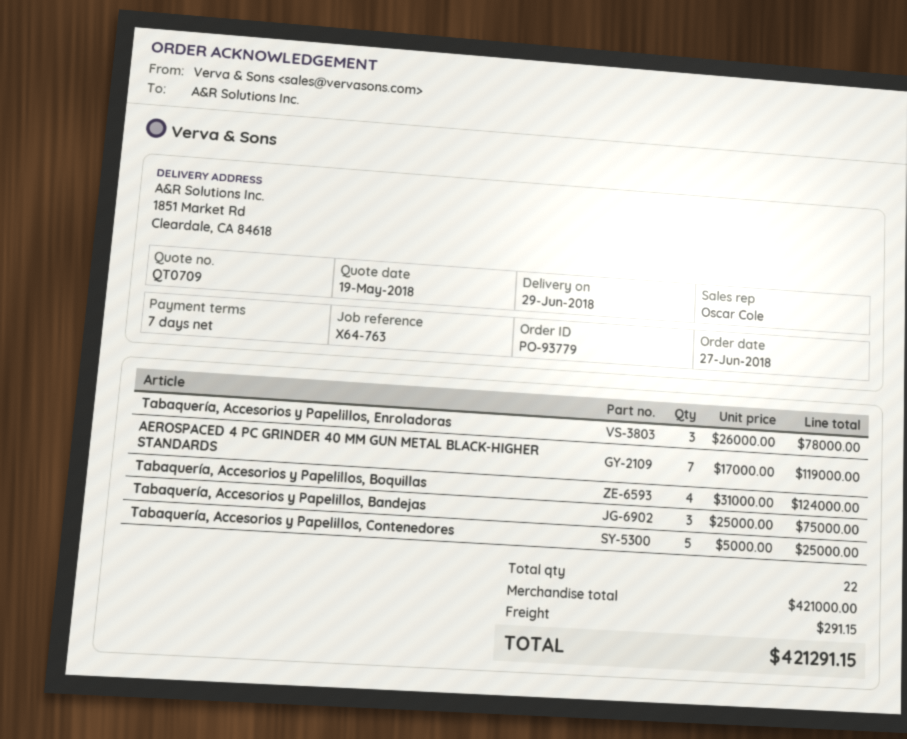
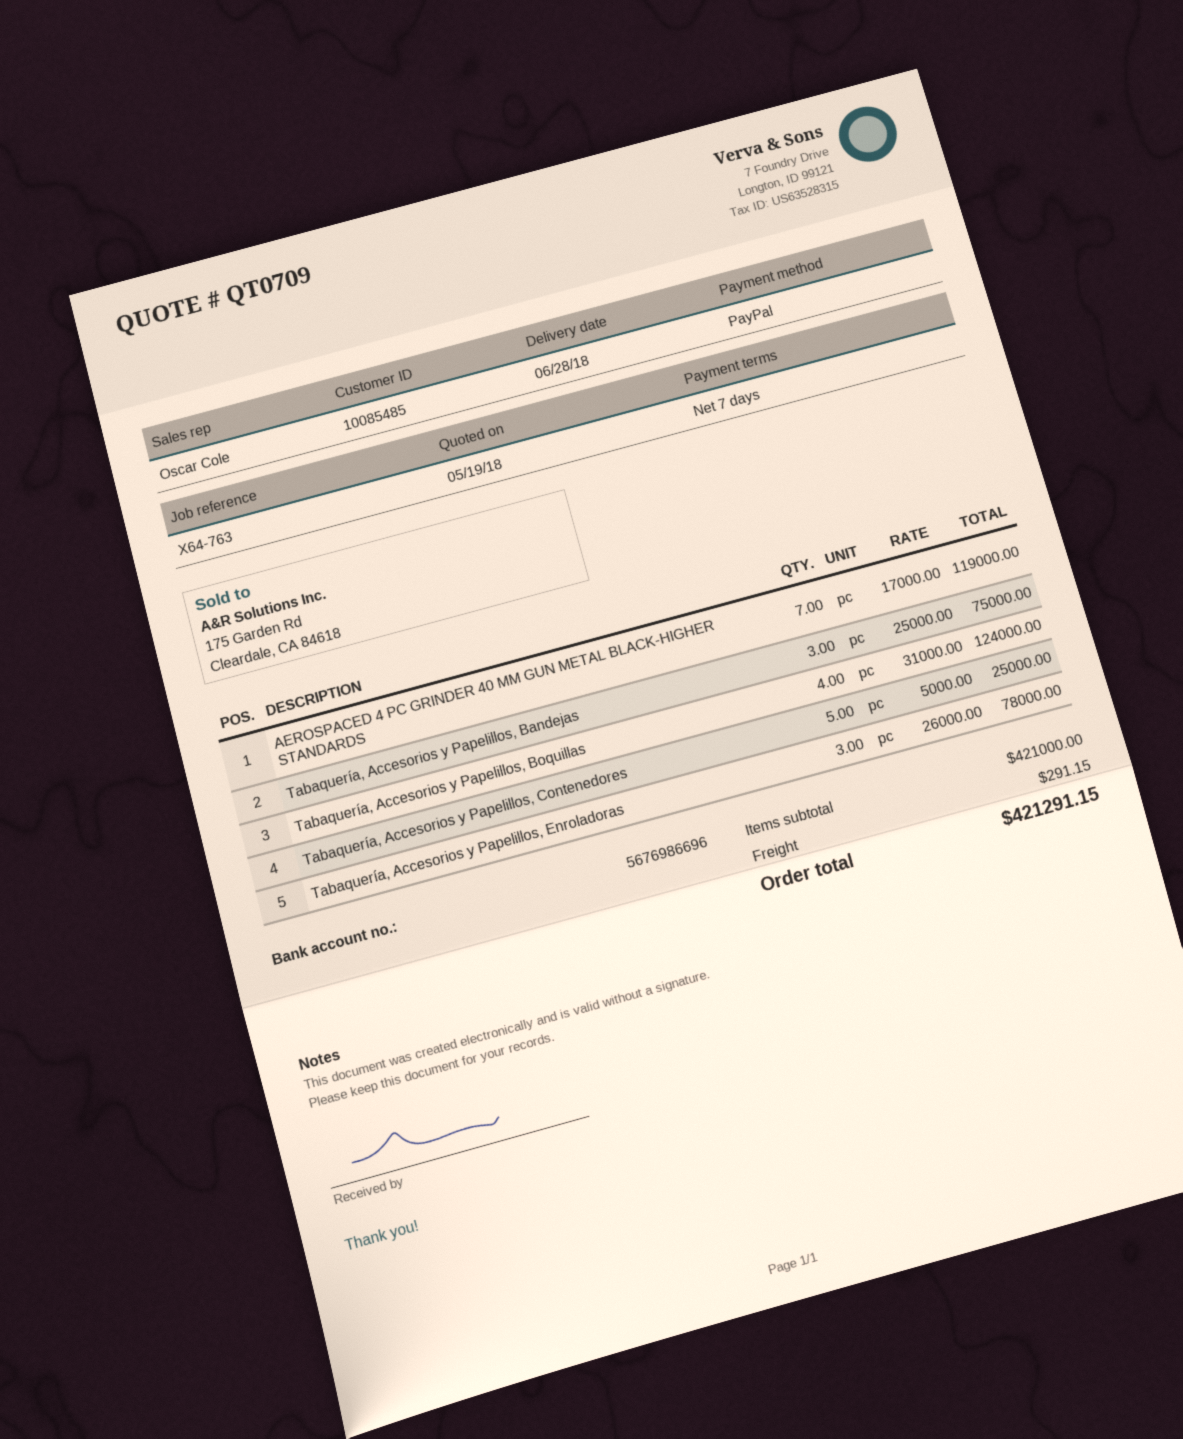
delivery date: 2018-06-29 -> 2018-06-28

